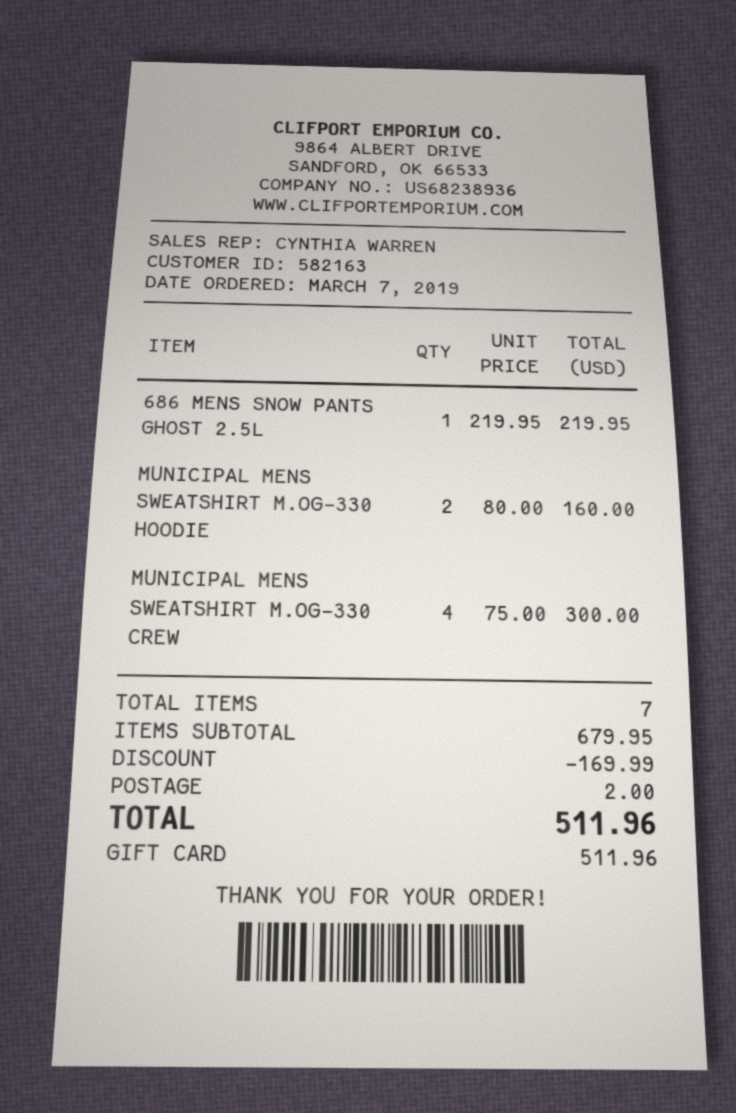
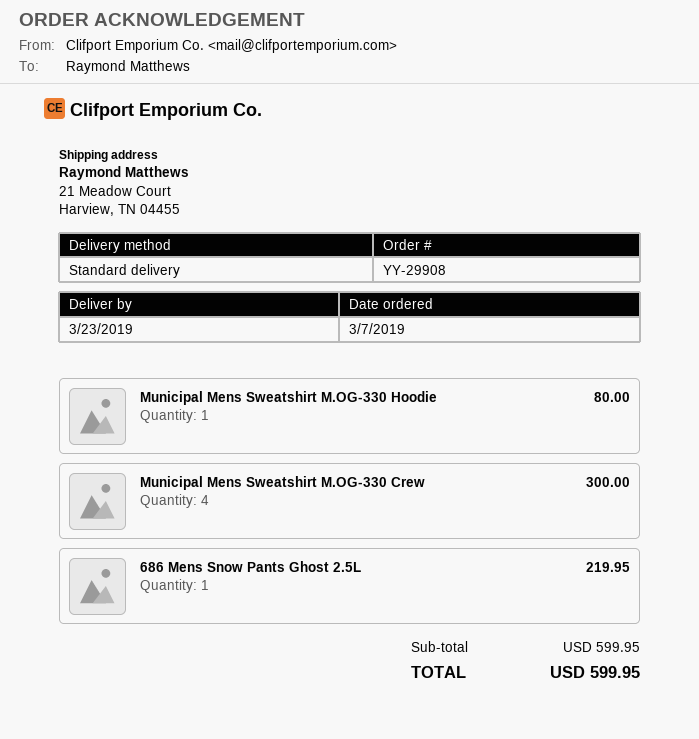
MUNICIPAL MENS SWEATSHIRT M.OG‑330 HOODIE: 2 for 160.00 -> 1 for 80.00
subtotal: 679.95 -> 599.95
discount: 169.99 -> none
shipping: 2.00 -> none
total: 511.96 -> 599.95

